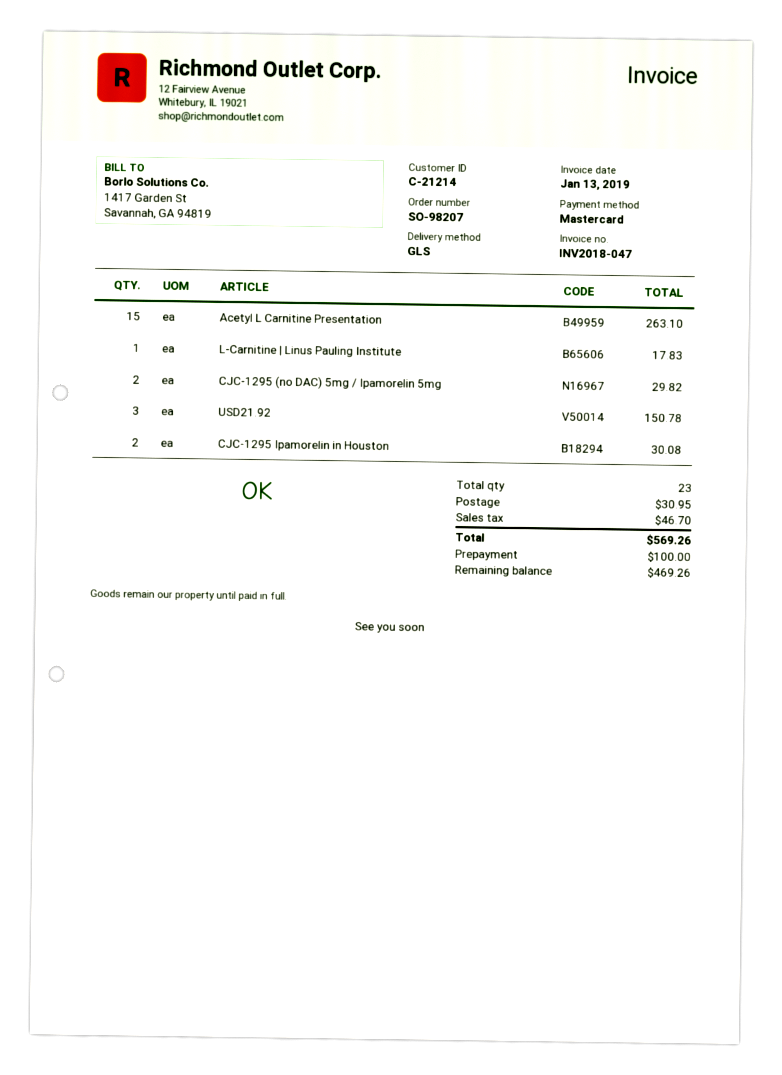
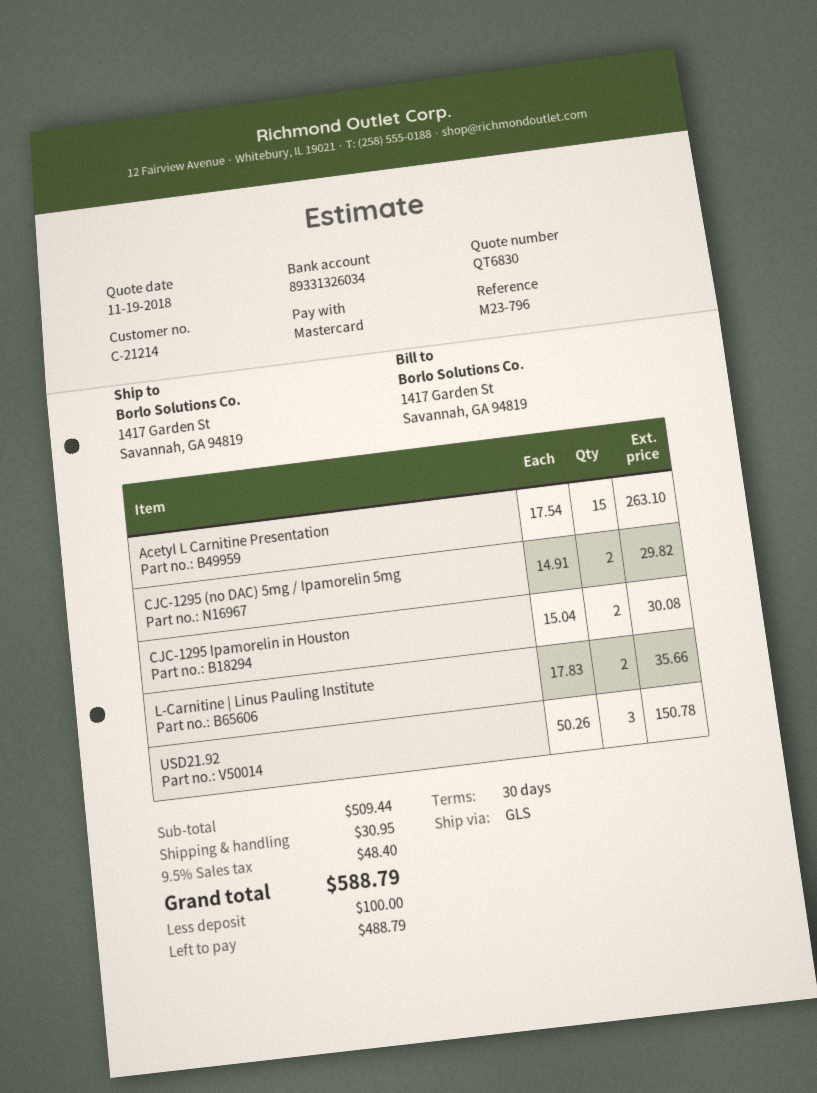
L-Carnitine | Linus Pauling Institute: 1 for 17.83 -> 2 for 35.66
tax: 46.70 -> 48.40
total: 569.26 -> 588.79
balance: 469.26 -> 488.79

